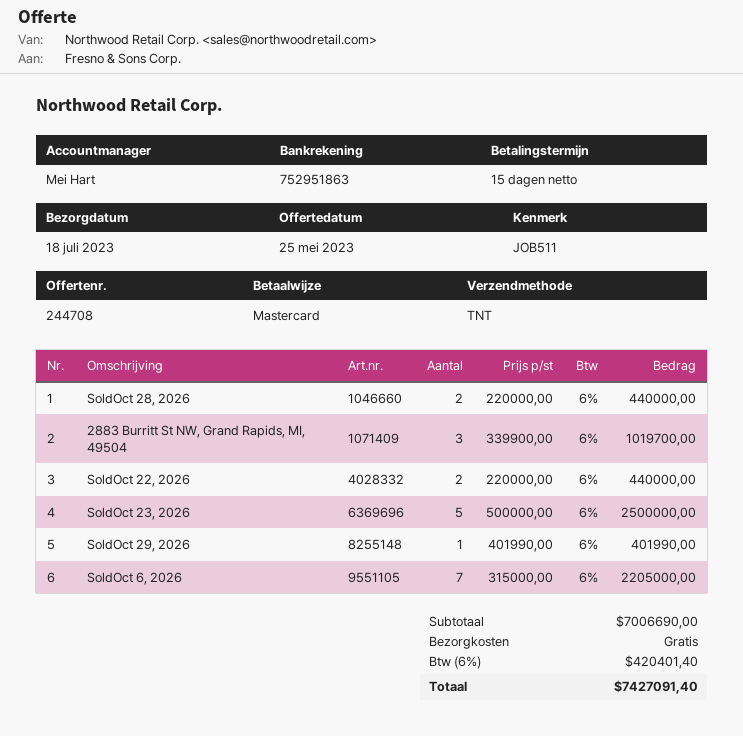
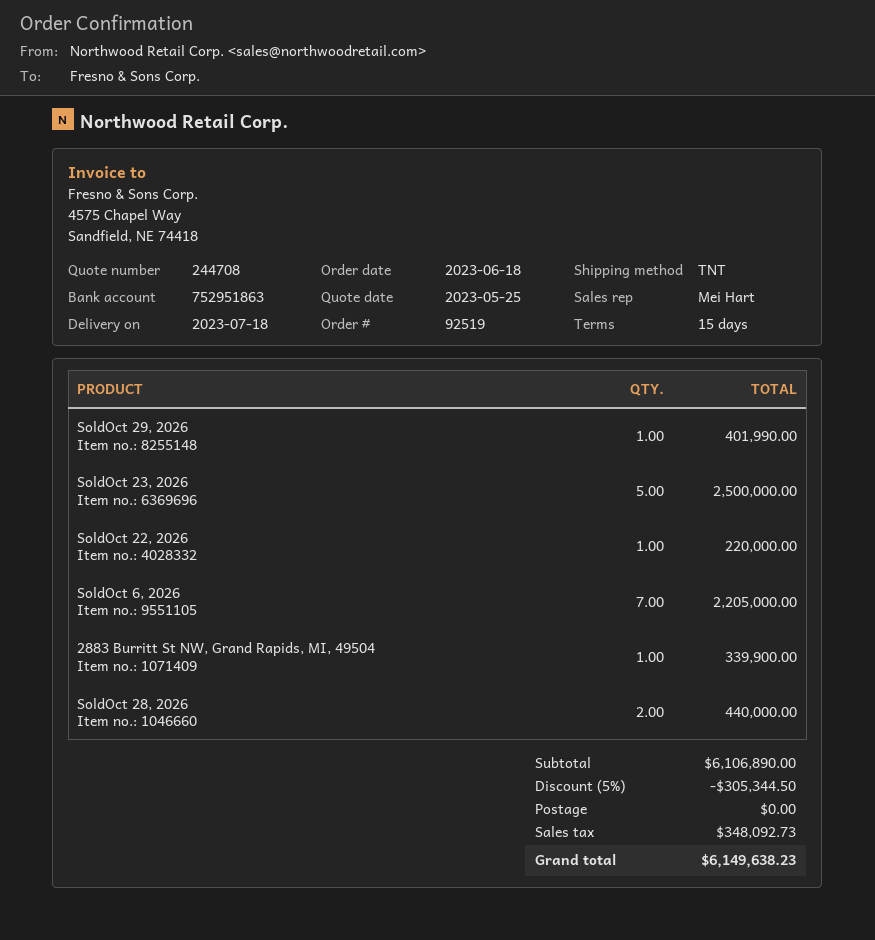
2883 Burritt St NW, Grand Rapids, MI, 49504: 3 for 1019700.00 -> 1 for 339900.00
SoldOct 22, 2026: 2 for 440000.00 -> 1 for 220000.00
subtotal: 7006690.00 -> 6106890.00
discount: none -> 5% = 305344.50
tax: 420401.40 -> 348092.73
total: 7427091.40 -> 6149638.23

